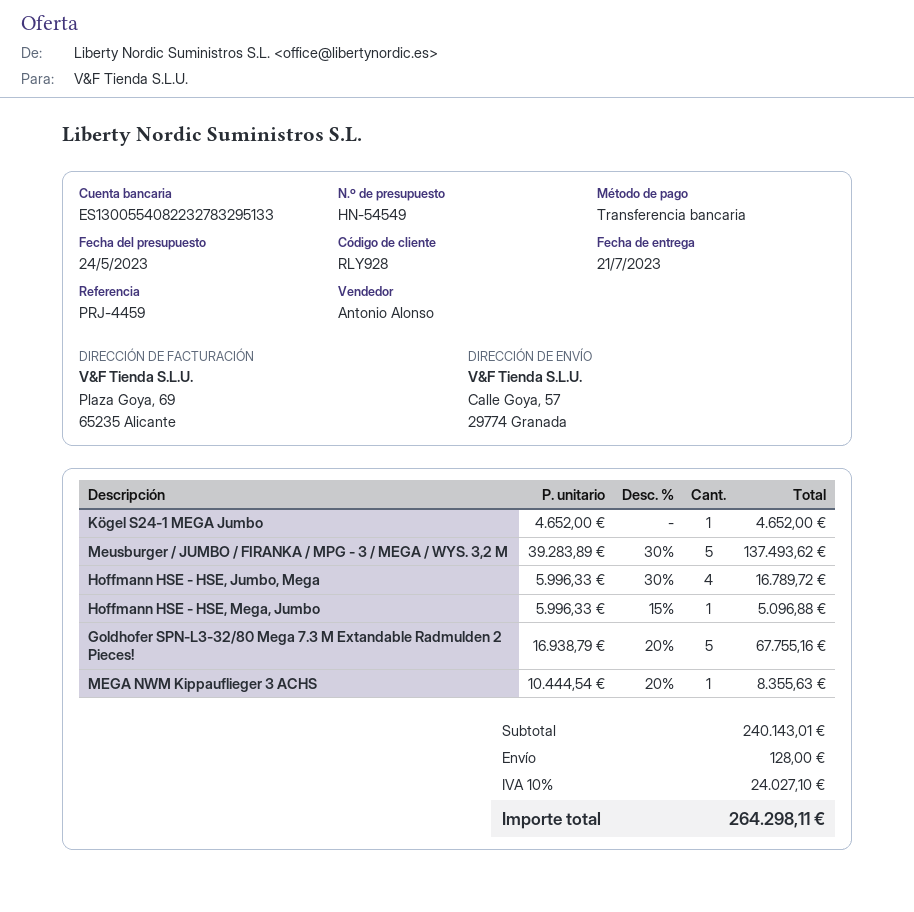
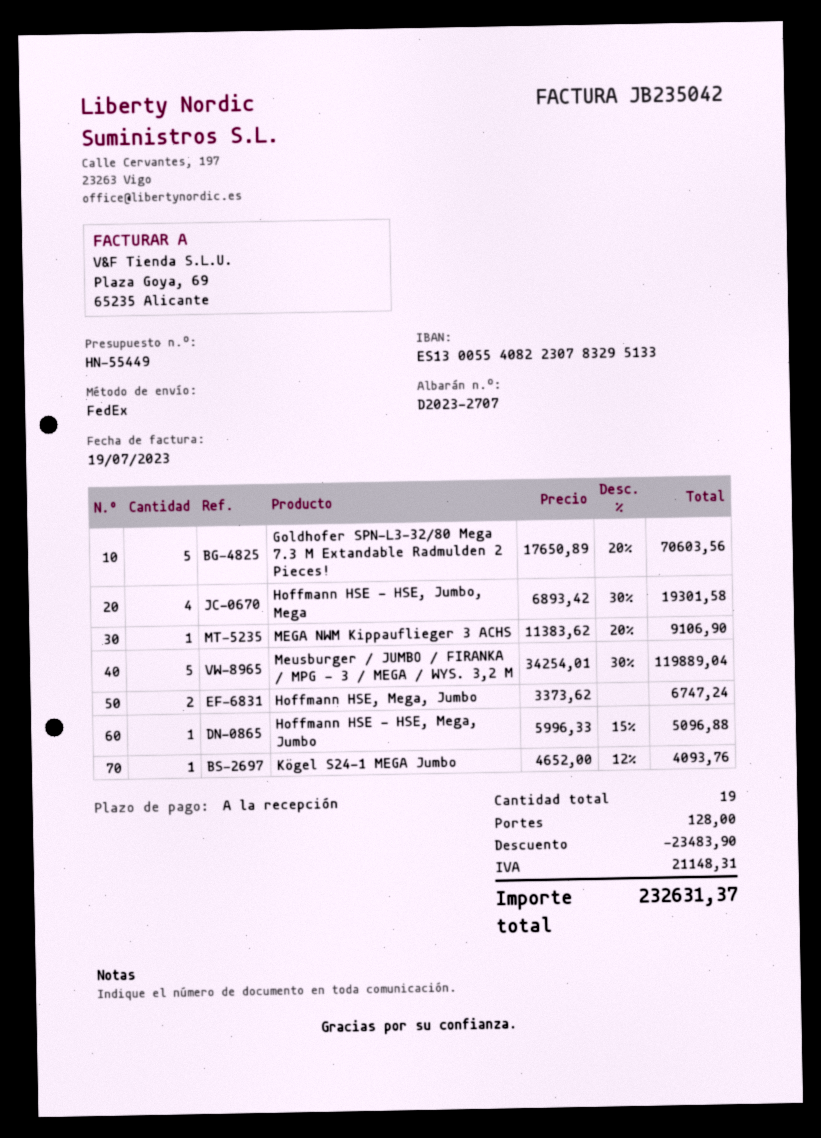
quote number: HN-54549 -> HN-55449
bank account: ES1300554082232783295133 -> ES1300554082230783295133
Kögel S24-1 MEGA Jumbo: 1 x 4652.00 = 4652.00 -> 1 x 4652.00 - 12% = 4093.76
Meusburger / JUMBO / FIRANKA / MPG - 3 / MEGA / WYS. 3,2 M: 5 x 39283.89 - 30% = 137493.62 -> 5 x 34254.01 - 30% = 119889.04
Hoffmann HSE - HSE, Jumbo, Mega: 4 x 5996.33 - 30% = 16789.72 -> 4 x 6893.42 - 30% = 19301.58
Goldhofer SPN-L3-32/80 Mega 7.3 M Extandable Radmulden 2 Pieces!: 5 x 16938.79 - 20% = 67755.16 -> 5 x 17650.89 - 20% = 70603.56
MEGA NWM Kippauflieger 3 ACHS: 1 x 10444.54 - 20% = 8355.63 -> 1 x 11383.62 - 20% = 9106.90
Hoffmann HSE, Mega, Jumbo: none -> 2 x 3373.62 = 6747.24
discount: none -> 23483.90
tax: 24027.10 -> 21148.31
total: 264298.11 -> 232631.37

